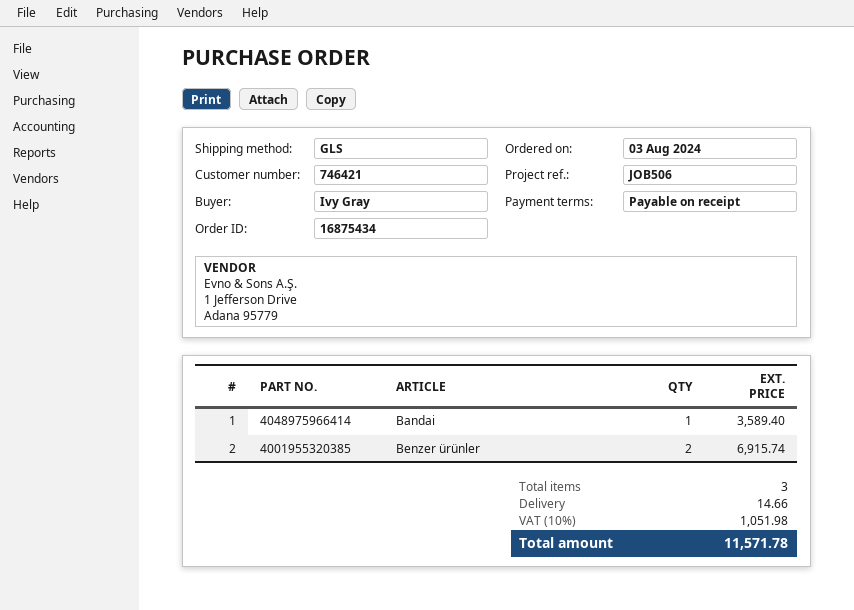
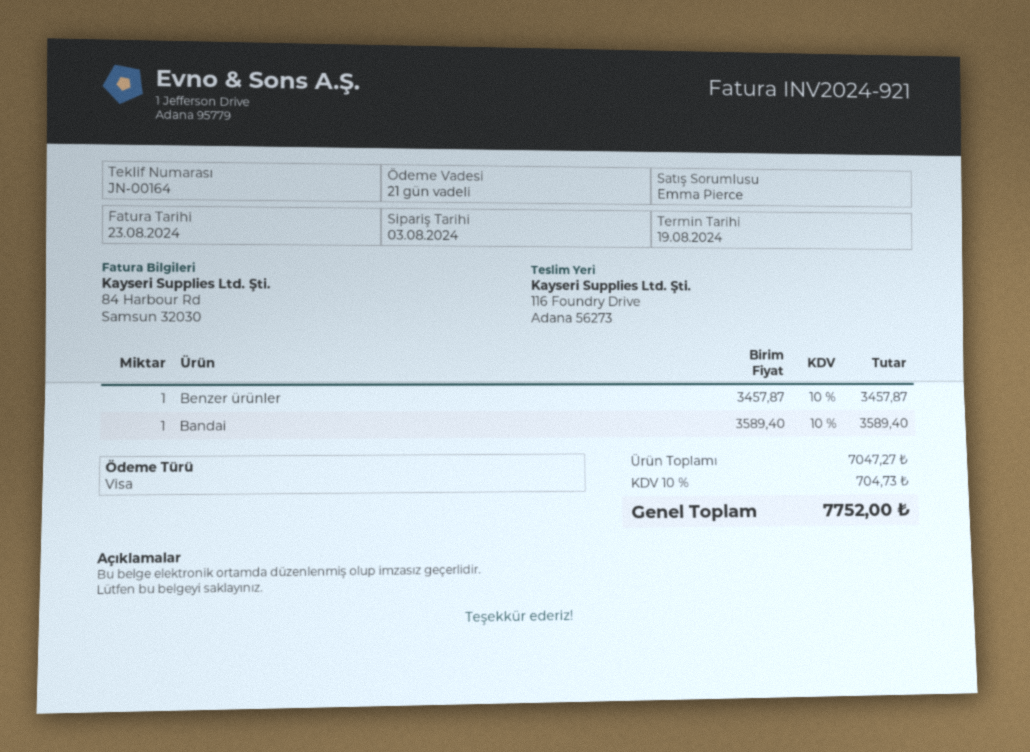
payment terms: on receipt -> 21 days
Benzer ürünler: 2 for 6915.74 -> 1 for 3457.87
shipping: 14.66 -> none
tax: 10% = 1051.98 -> 10% = 704.73
total: 11571.78 -> 7752.00

